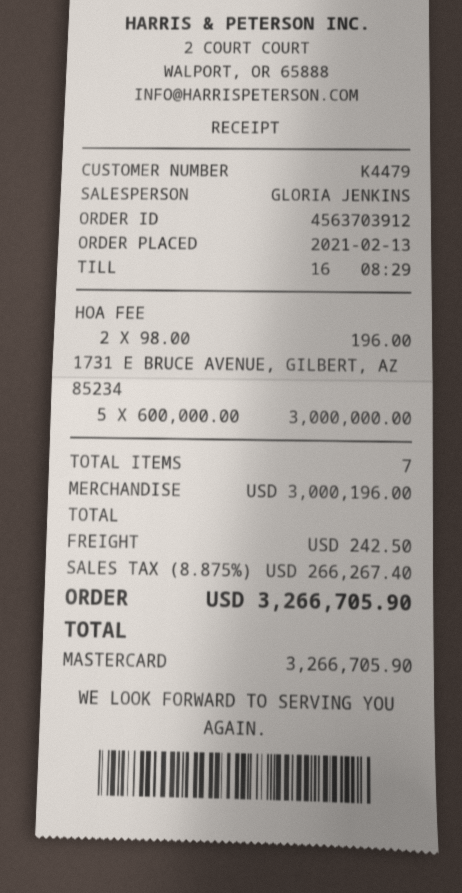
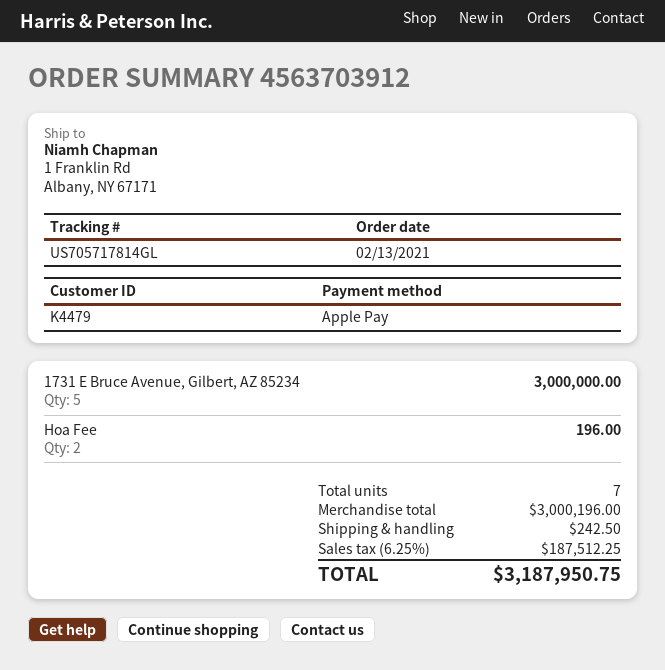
payment method: Mastercard -> Apple Pay
tax: 8.875% = 266267.40 -> 6.25% = 187512.25
total: 3266705.90 -> 3187950.75

